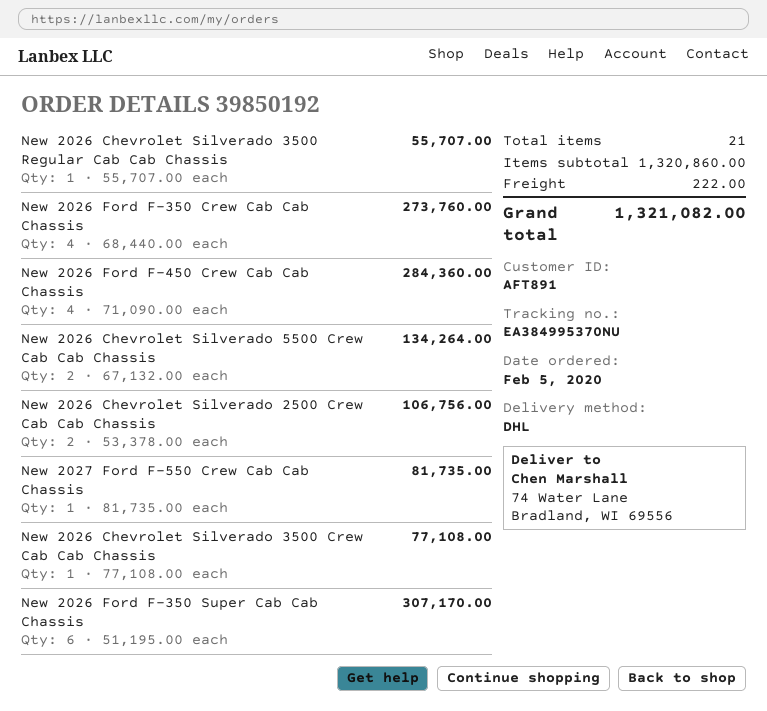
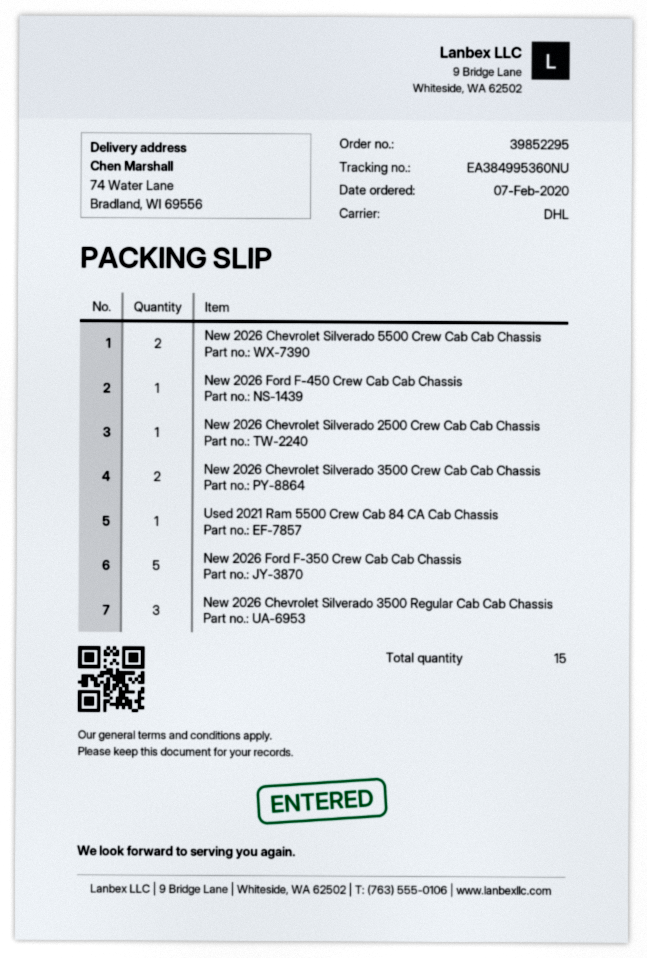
order number: 39850192 -> 39852295
order date: 2020-02-05 -> 2020-02-07
tracking number: EA384995370NU -> EA384995360NU
New 2026 Chevrolet Silverado 3500 Regular Cab Cab Chassis: 1 -> 3
New 2026 Ford F-350 Crew Cab Cab Chassis: 4 -> 5
New 2026 Ford F-450 Crew Cab Cab Chassis: 4 -> 1
New 2026 Chevrolet Silverado 2500 Crew Cab Cab Chassis: 2 -> 1
New 2027 Ford F-550 Crew Cab Cab Chassis: 1 -> none
New 2026 Chevrolet Silverado 3500 Crew Cab Cab Chassis: 1 -> 2
New 2026 Ford F-350 Super Cab Cab Chassis: 6 -> none
Used 2021 Ram 5500 Crew Cab 84 CA Cab Chassis: none -> 1
total quantity: 21 -> 15

